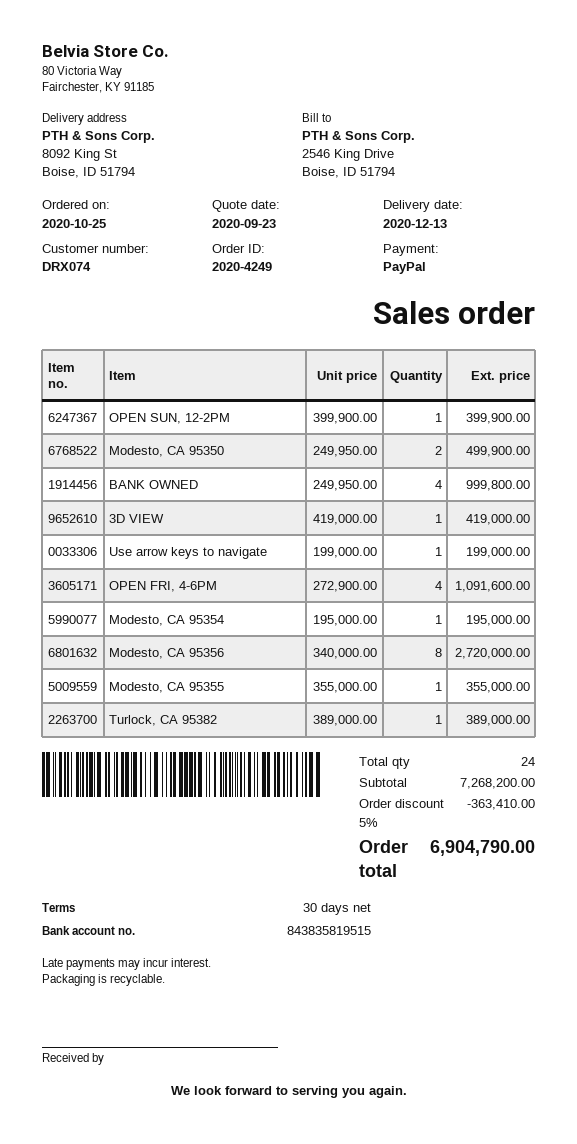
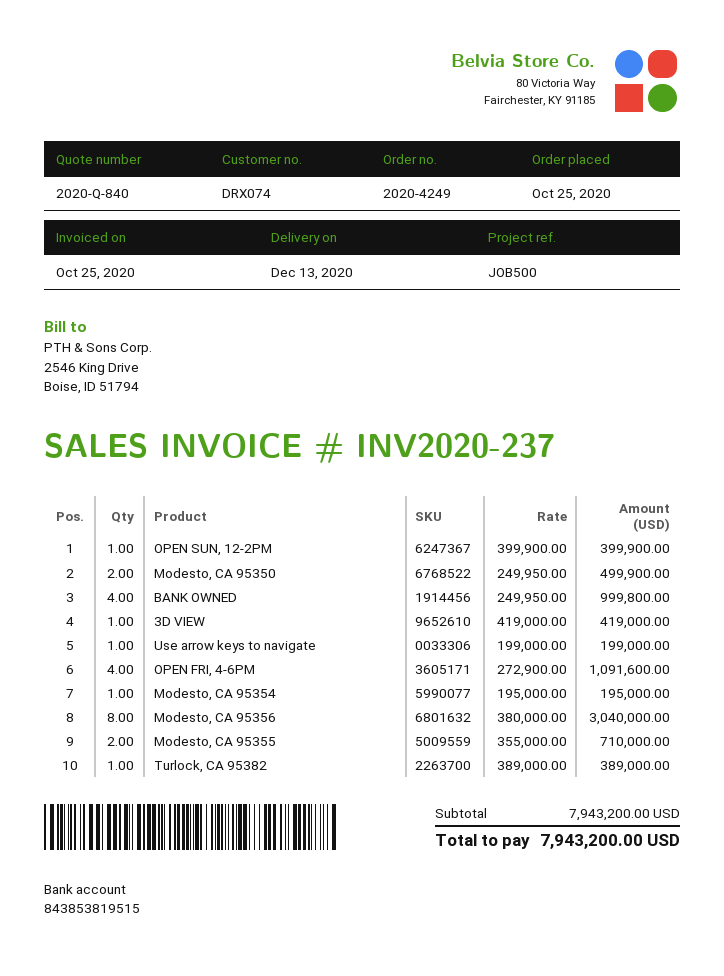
bank account: 843835819515 -> 843853819515
Modesto, CA 95356: 8 x 340000.00 = 2720000.00 -> 8 x 380000.00 = 3040000.00
Modesto, CA 95355: 1 x 355000.00 = 355000.00 -> 2 x 355000.00 = 710000.00
subtotal: 7268200.00 -> 7943200.00
discount: 5% = 363410.00 -> none
total: 6904790.00 -> 7943200.00

